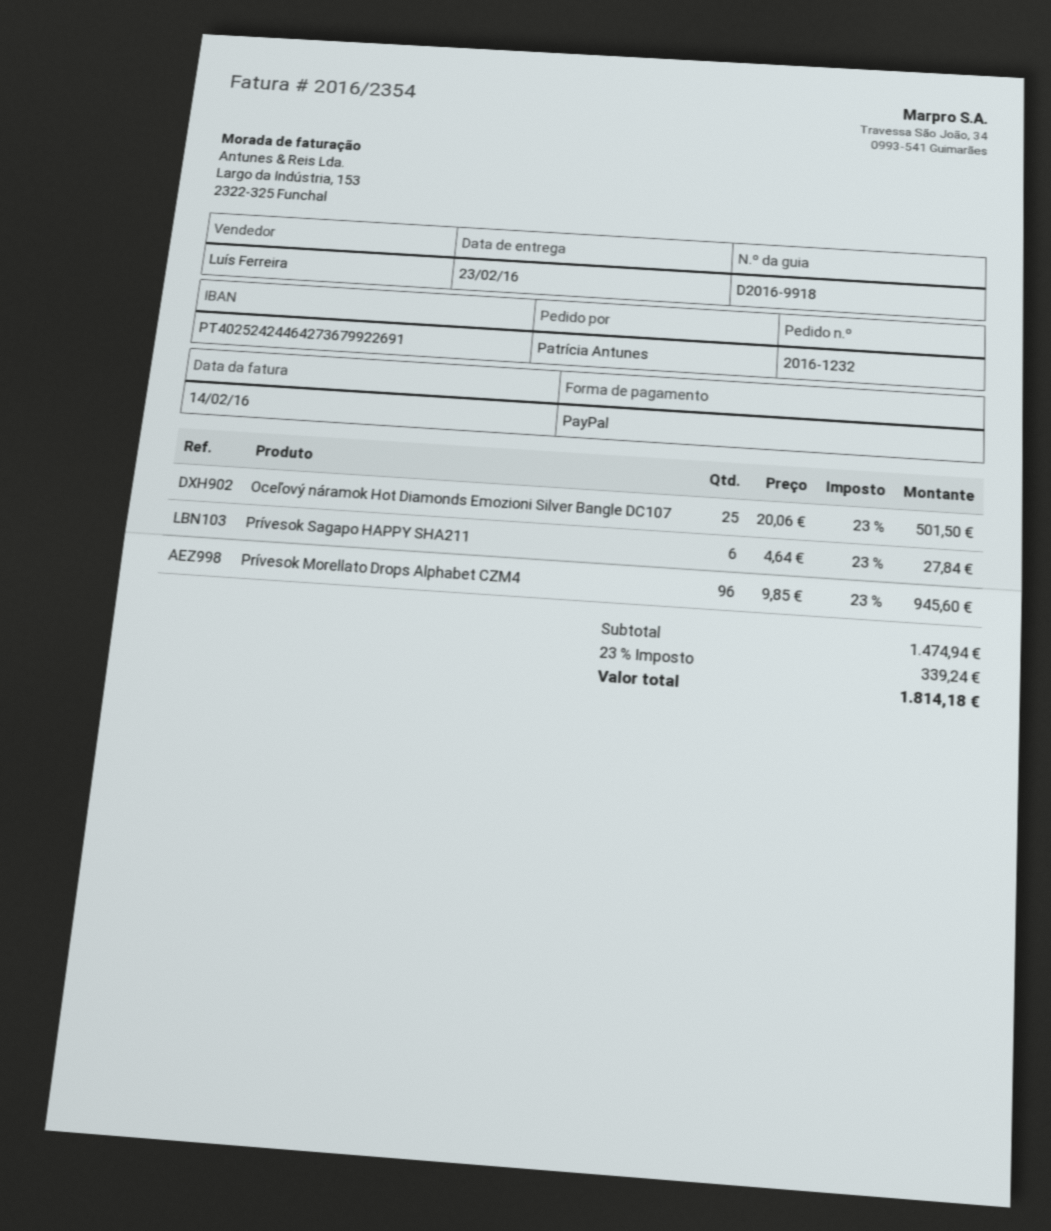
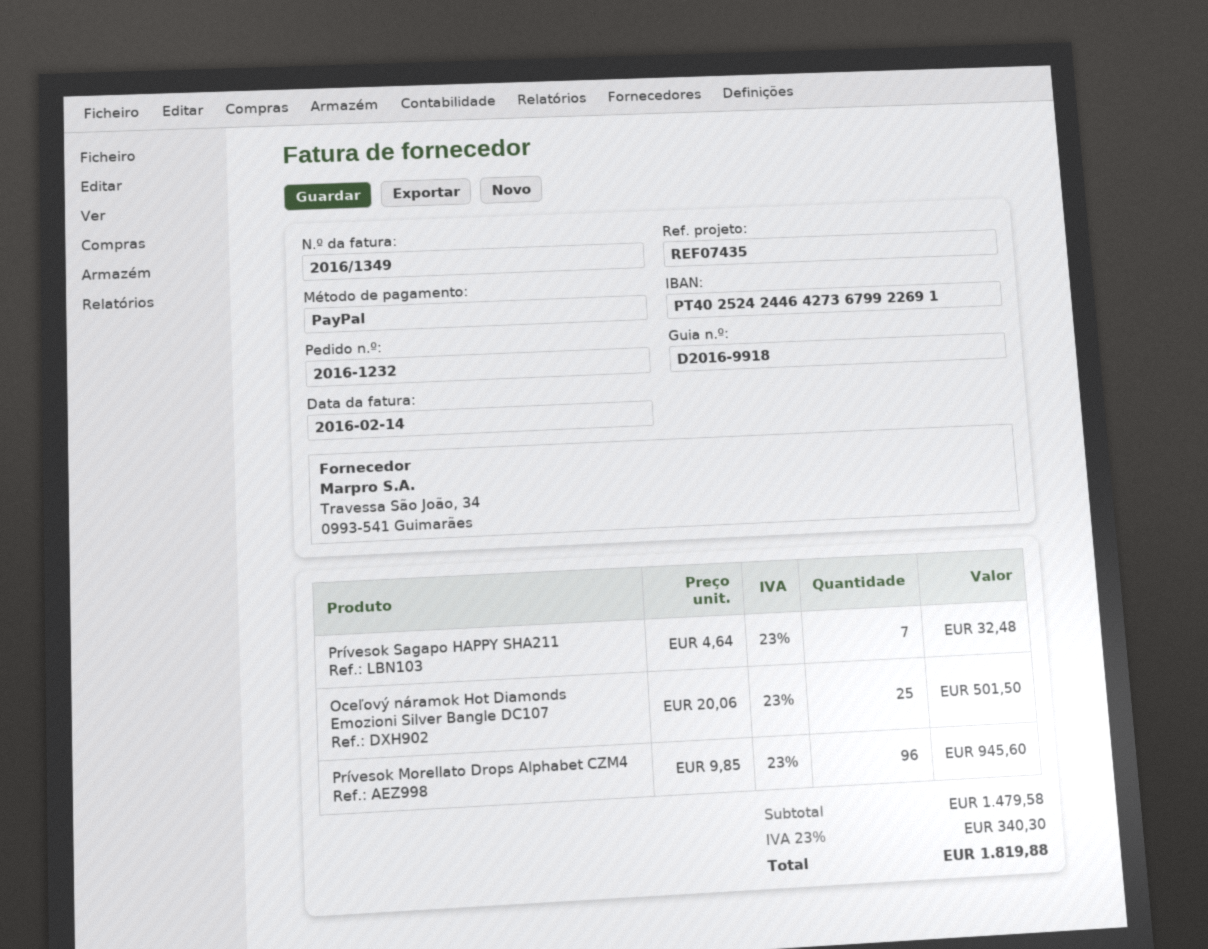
invoice number: 2016/2354 -> 2016/1349
Prívesok Sagapo HAPPY SHA211: 6 x 4.64 = 27.84 -> 7 x 4.64 = 32.48
subtotal: 1474.94 -> 1479.58
tax: 23% = 339.24 -> 23% = 340.30
total: 1814.18 -> 1819.88

